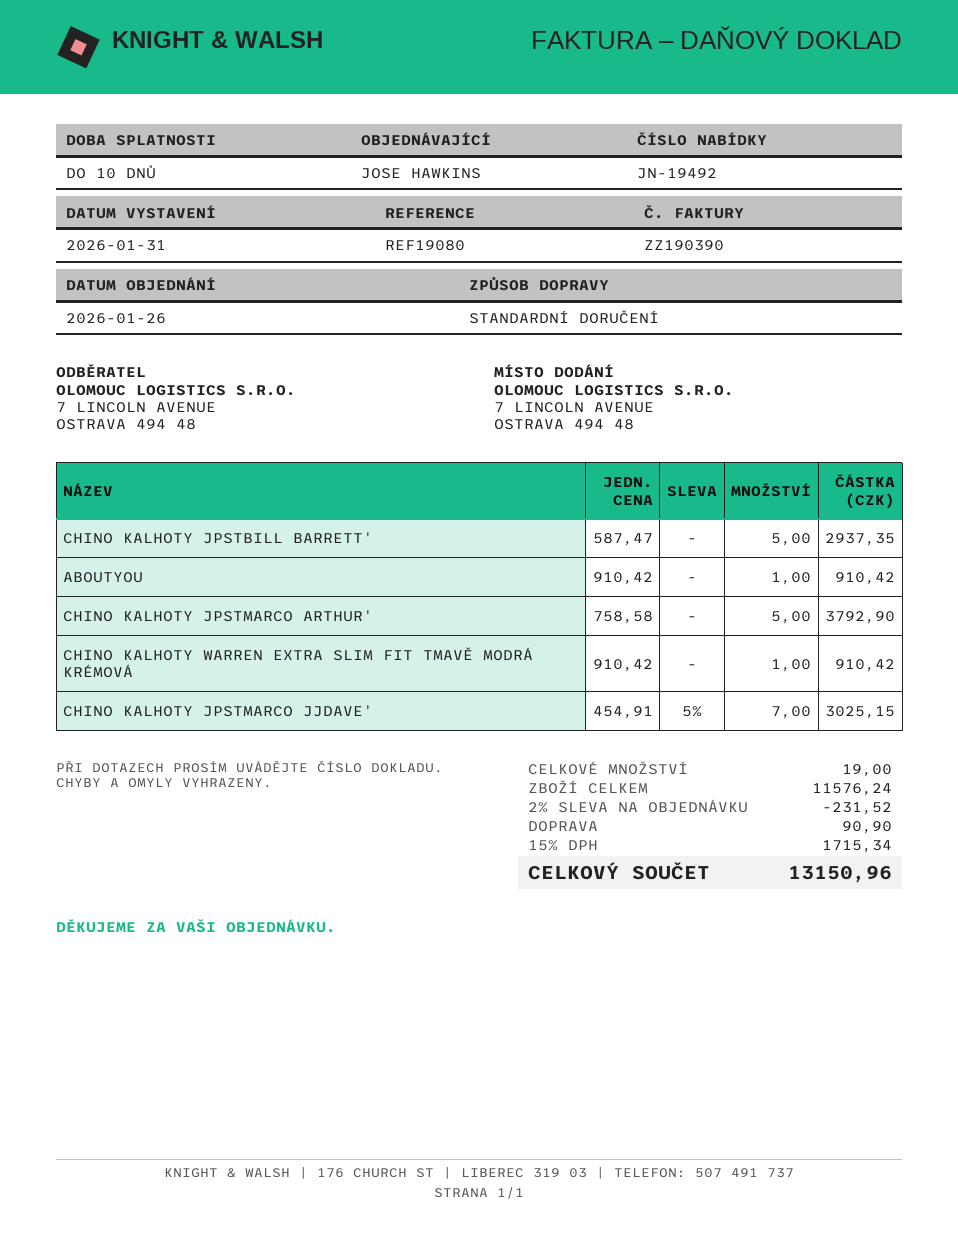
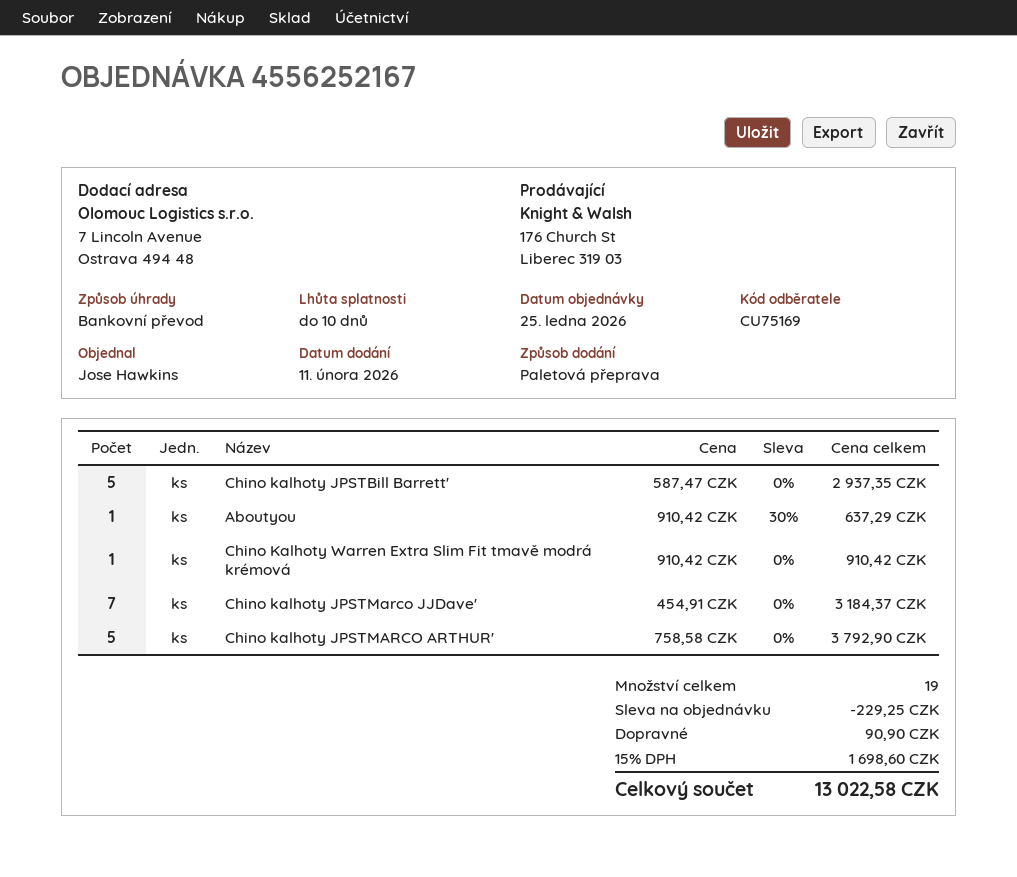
order date: 2026-01-26 -> 2026-01-25
shipping method: standard -> pallet freight
ABOUTYOU: 1 x 910.42 = 910.42 -> 1 x 910.42 - 30% = 637.29
CHINO KALHOTY JPSTMARCO JJDAVE': 7 x 454.91 - 5% = 3025.15 -> 7 x 454.91 = 3184.37
discount: 231.52 -> 229.25
tax: 15% = 1715.34 -> 15% = 1698.60
total: 13150.96 -> 13022.58

